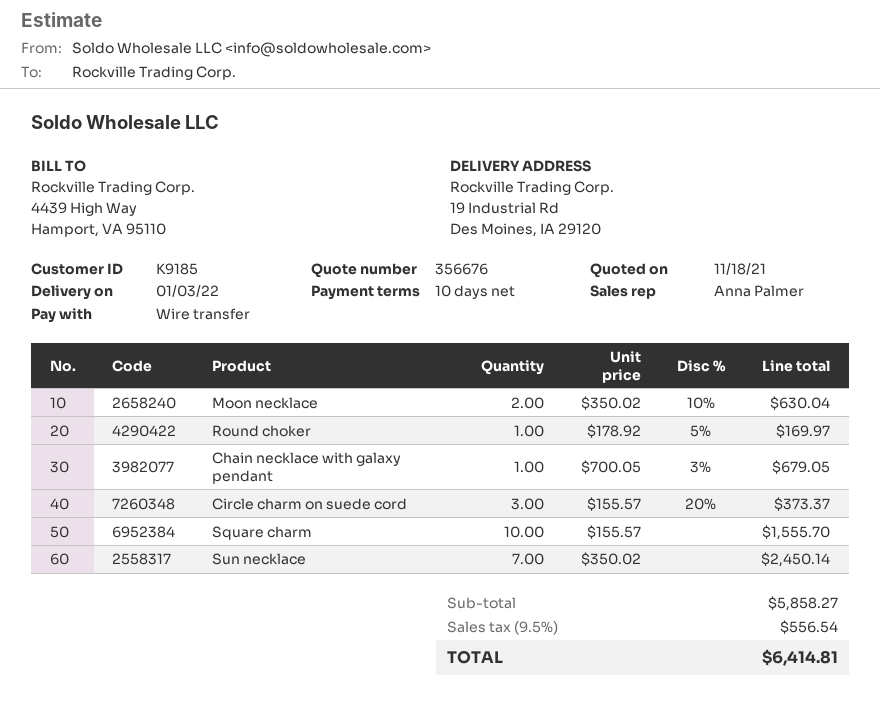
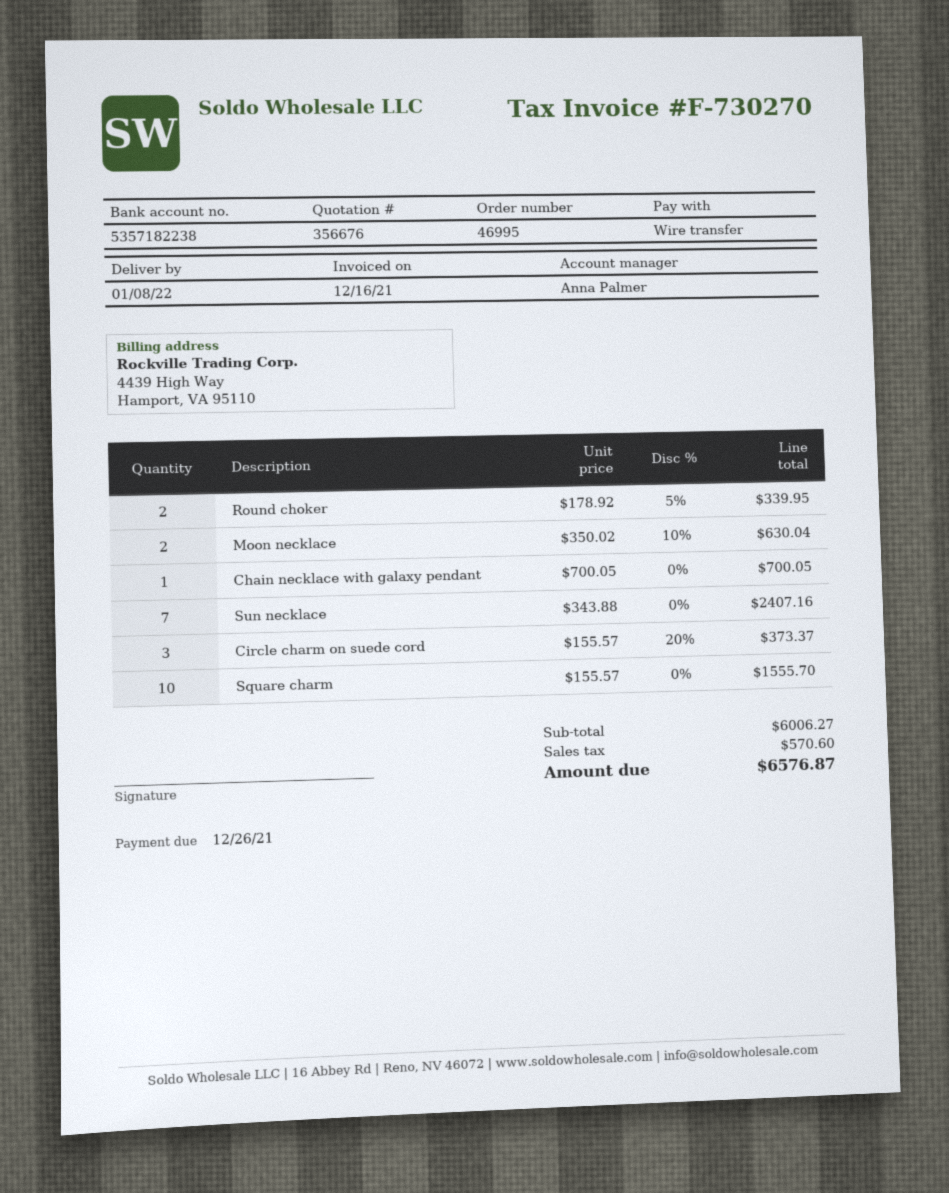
delivery date: 2022-01-03 -> 2022-01-08
Round choker: 1 x 178.92 - 5% = 169.97 -> 2 x 178.92 - 5% = 339.95
Chain necklace with galaxy pendant: 1 x 700.05 - 3% = 679.05 -> 1 x 700.05 = 700.05
Sun necklace: 7 x 350.02 = 2450.14 -> 7 x 343.88 = 2407.16
subtotal: 5858.27 -> 6006.27
tax: 556.54 -> 570.60
total: 6414.81 -> 6576.87

